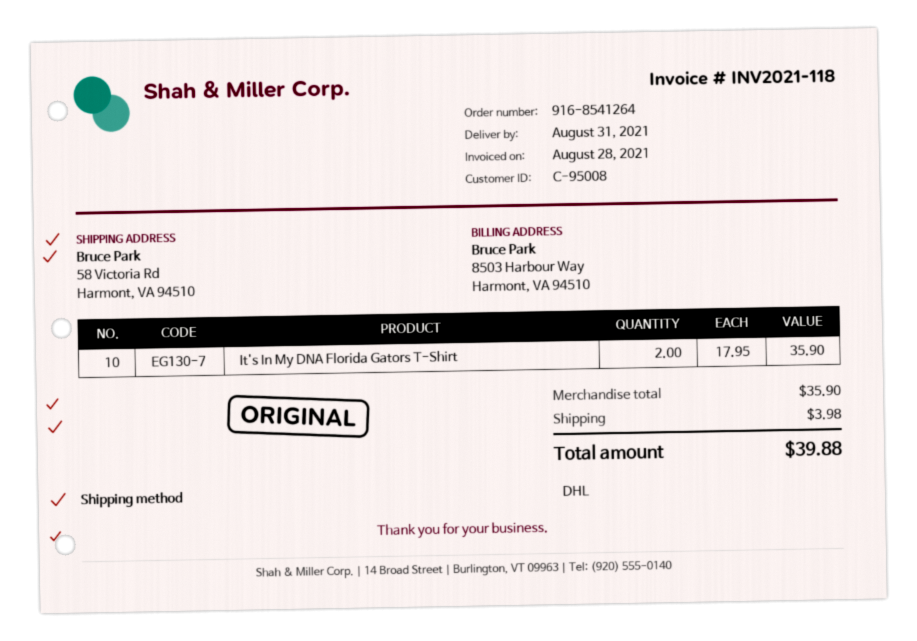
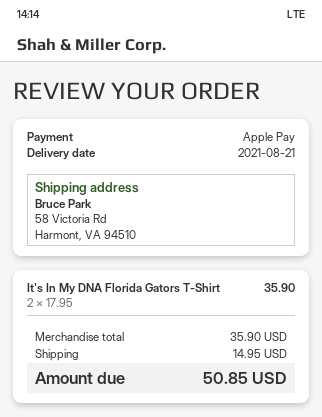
delivery date: 2021-08-31 -> 2021-08-21
shipping: 3.98 -> 14.95
total: 39.88 -> 50.85

